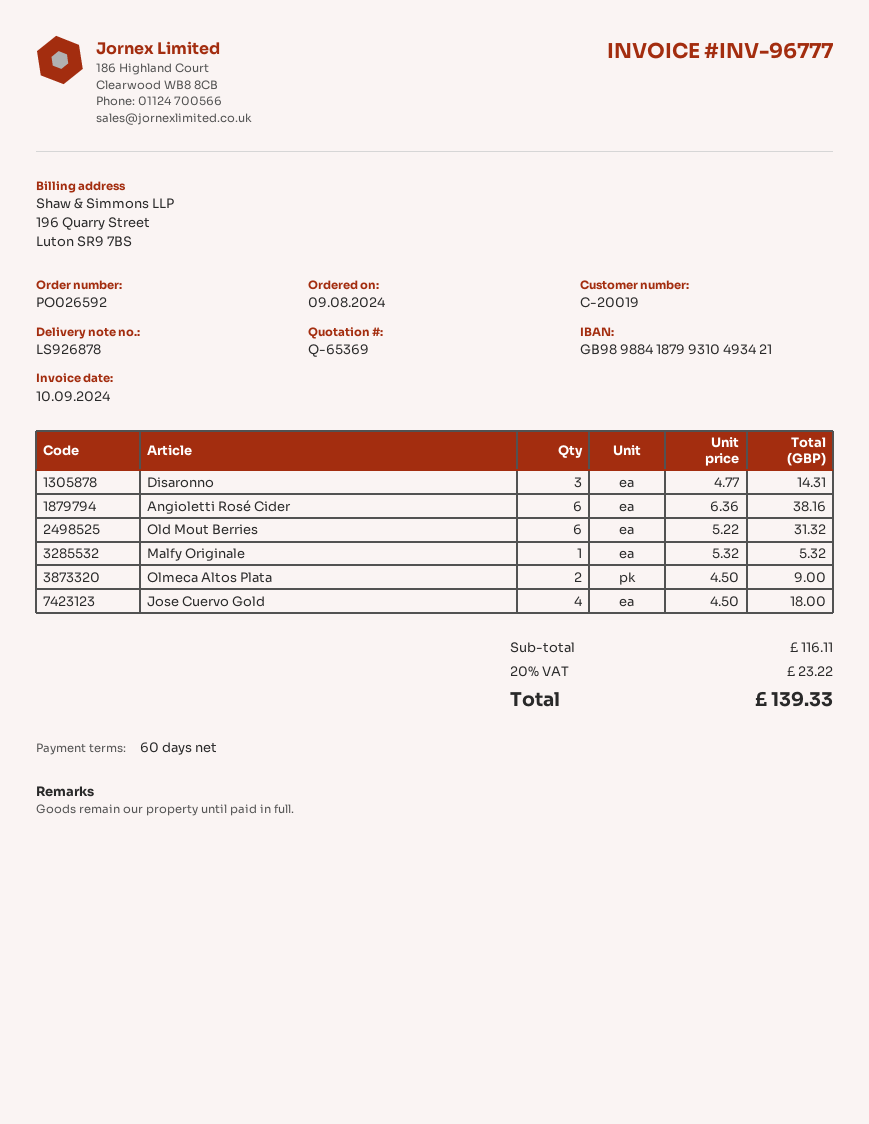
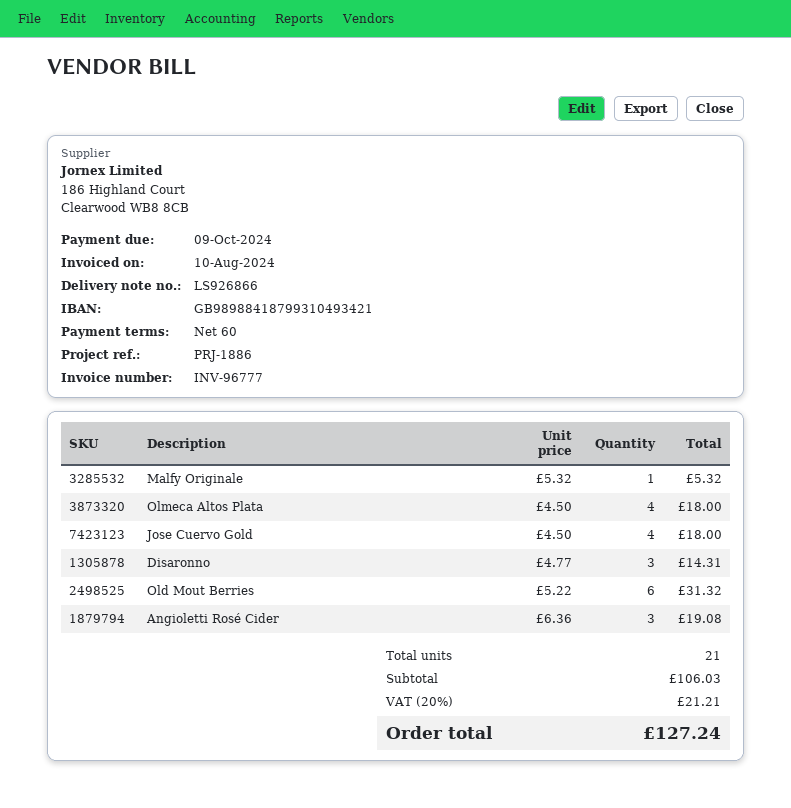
delivery note number: LS926878 -> LS926866
invoice date: 2024-09-10 -> 2024-08-10
Angioletti Rosé Cider: 6 x 6.36 = 38.16 -> 3 x 6.36 = 19.08
Olmeca Altos Plata: 2 x 4.50 = 9.00 -> 4 x 4.50 = 18.00
subtotal: 116.11 -> 106.03
tax: 20% = 23.22 -> 20% = 21.21
total: 139.33 -> 127.24

